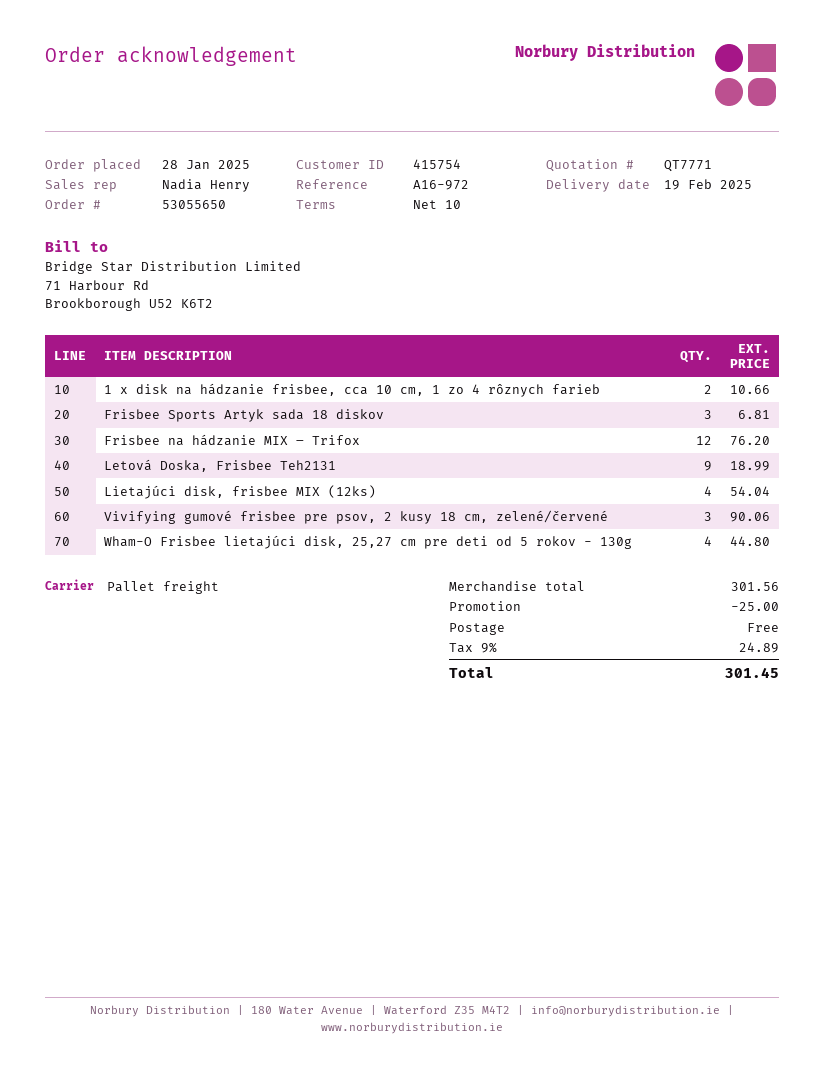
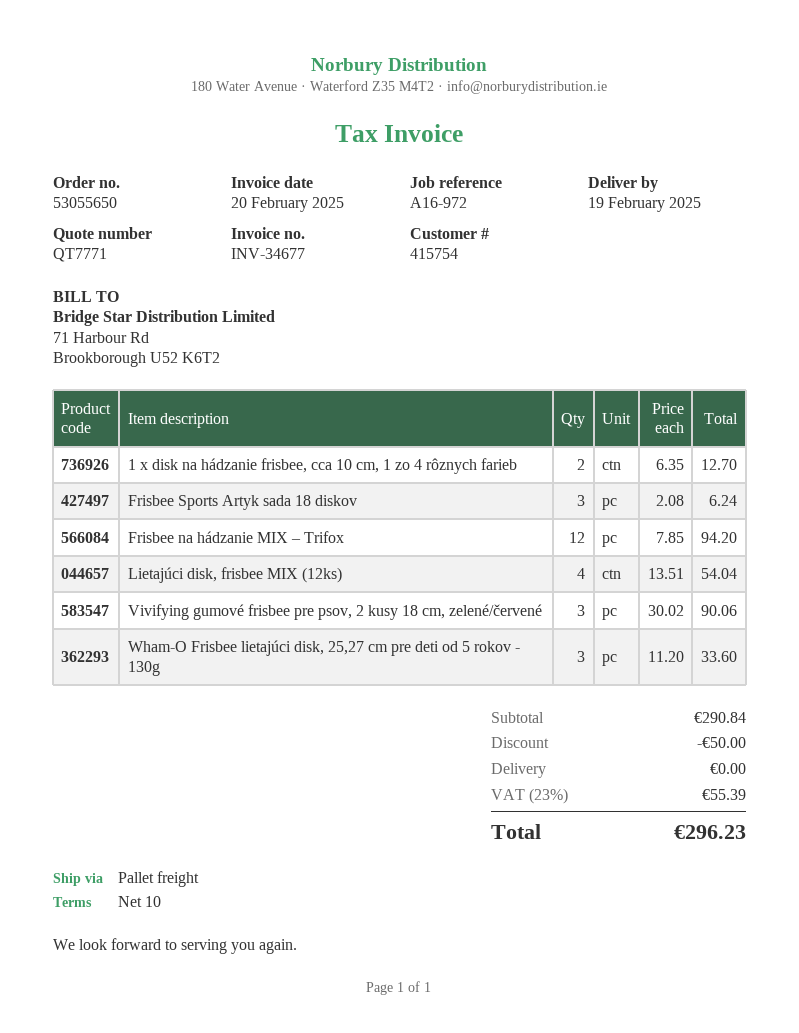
1 x disk na hádzanie frisbee, cca 10 cm, 1 zo 4 rôznych farieb: 2 for 10.66 -> 2 for 12.70
Frisbee Sports Artyk sada 18 diskov: 3 for 6.81 -> 3 for 6.24
Frisbee na hádzanie MIX – Trifox: 12 for 76.20 -> 12 for 94.20
Letová Doska, Frisbee Teh2131: 9 for 18.99 -> none
Wham-O Frisbee lietajúci disk, 25,27 cm pre deti od 5 rokov - 130g: 4 for 44.80 -> 3 for 33.60
subtotal: 301.56 -> 290.84
discount: 25.00 -> 50.00
tax: 9% = 24.89 -> 23% = 55.39
total: 301.45 -> 296.23

